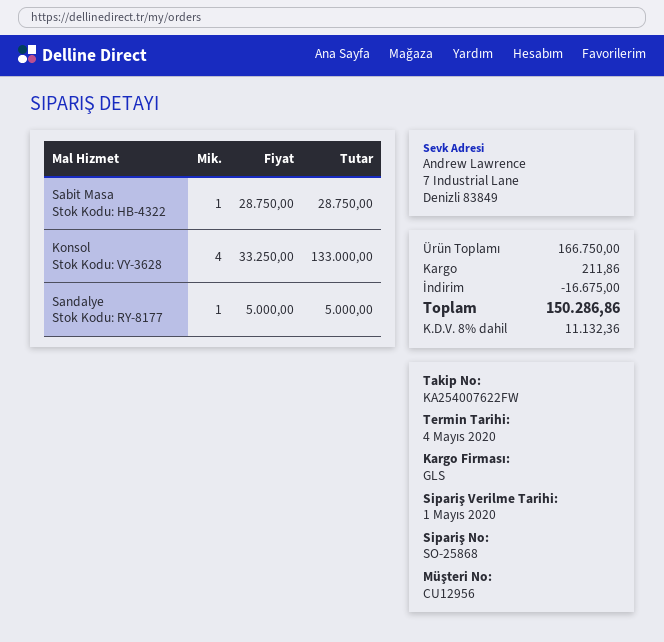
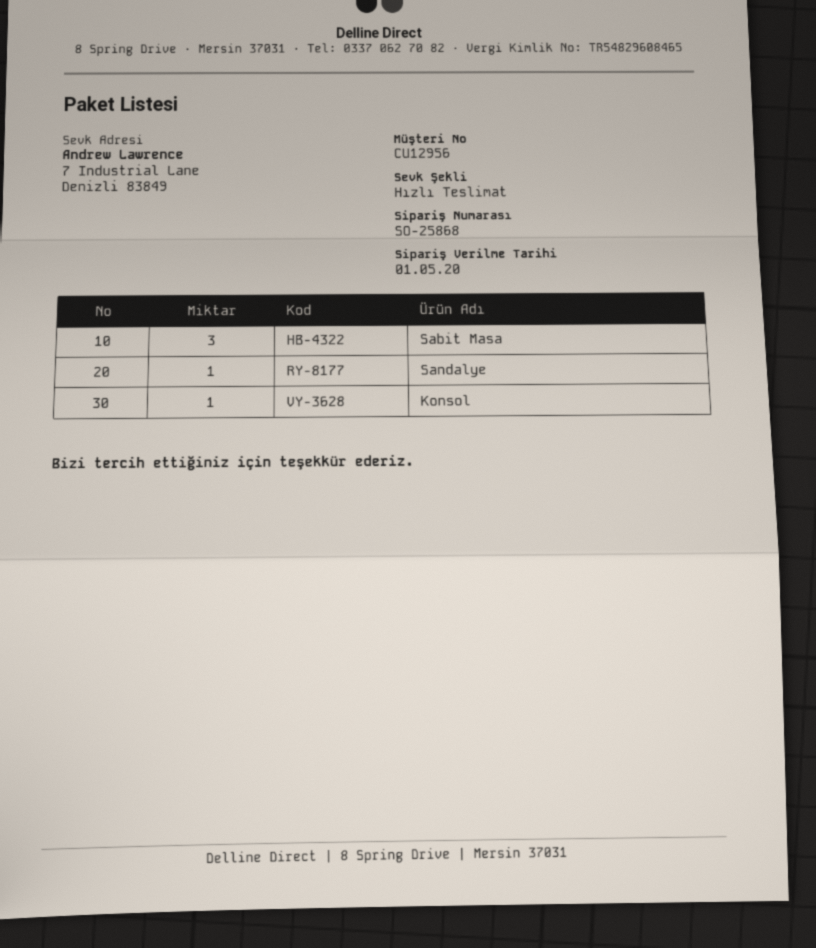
shipping method: GLS -> express
Sabit Masa: 1 -> 3
Konsol: 4 -> 1

